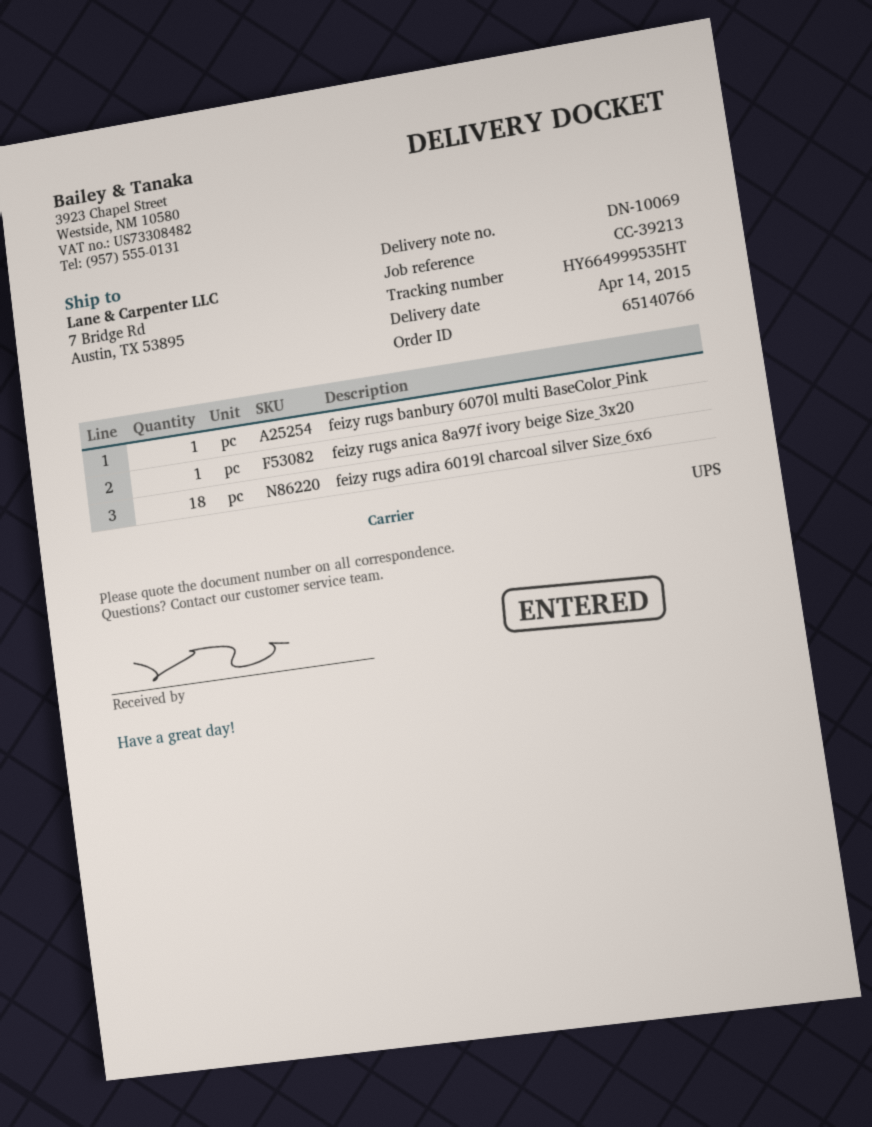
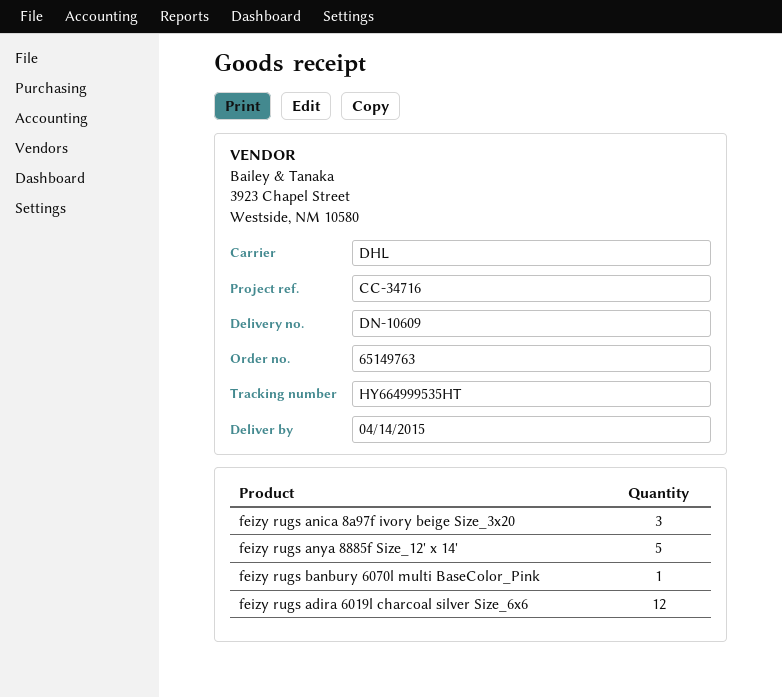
order number: 65140766 -> 65149763
delivery note number: DN-10069 -> DN-10609
reference: CC-39213 -> CC-34716
shipping method: UPS -> DHL
feizy rugs anica 8a97f ivory beige Size_3x20: 1 -> 3
feizy rugs adira 6019l charcoal silver Size_6x6: 18 -> 12
feizy rugs anya 8885f Size_12' x 14': none -> 5

